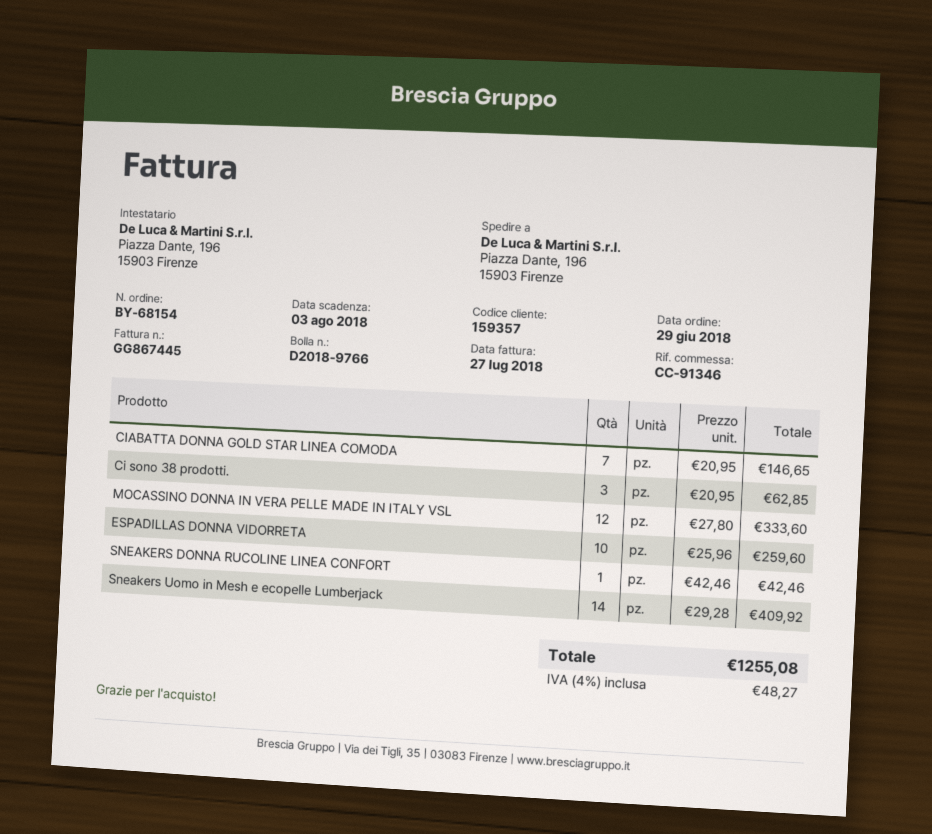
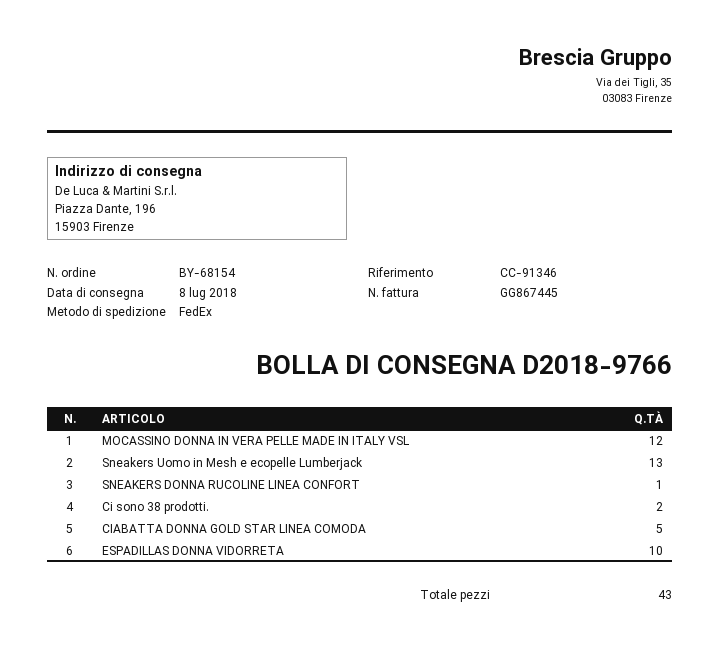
CIABATTA DONNA GOLD STAR LINEA COMODA: 7 -> 5
Ci sono 38 prodotti.: 3 -> 2
Sneakers Uomo in Mesh e ecopelle Lumberjack: 14 -> 13

